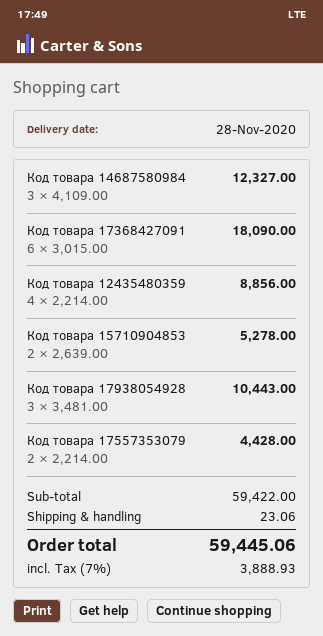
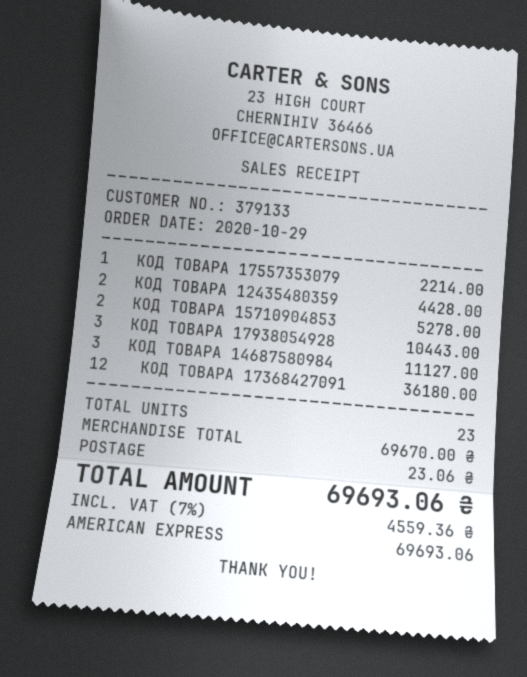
Код товара 14687580984: 3 for 12327.00 -> 3 for 11127.00
Код товара 17368427091: 6 for 18090.00 -> 12 for 36180.00
Код товара 12435480359: 4 for 8856.00 -> 2 for 4428.00
Код товара 17557353079: 2 for 4428.00 -> 1 for 2214.00
subtotal: 59422.00 -> 69670.00
tax: 7% = 3888.93 -> 7% = 4559.36
total: 59445.06 -> 69693.06

